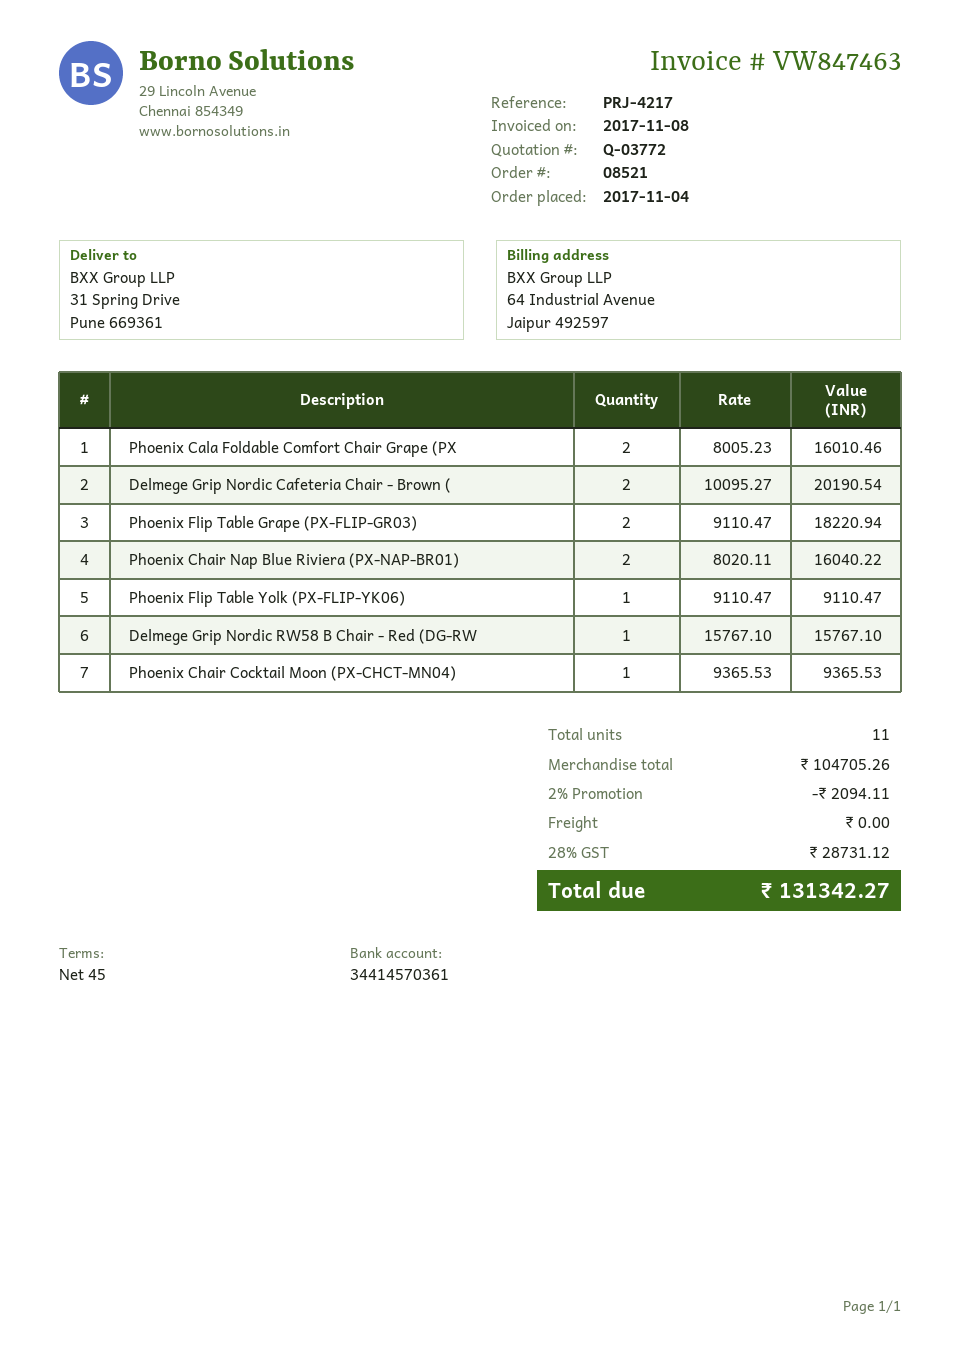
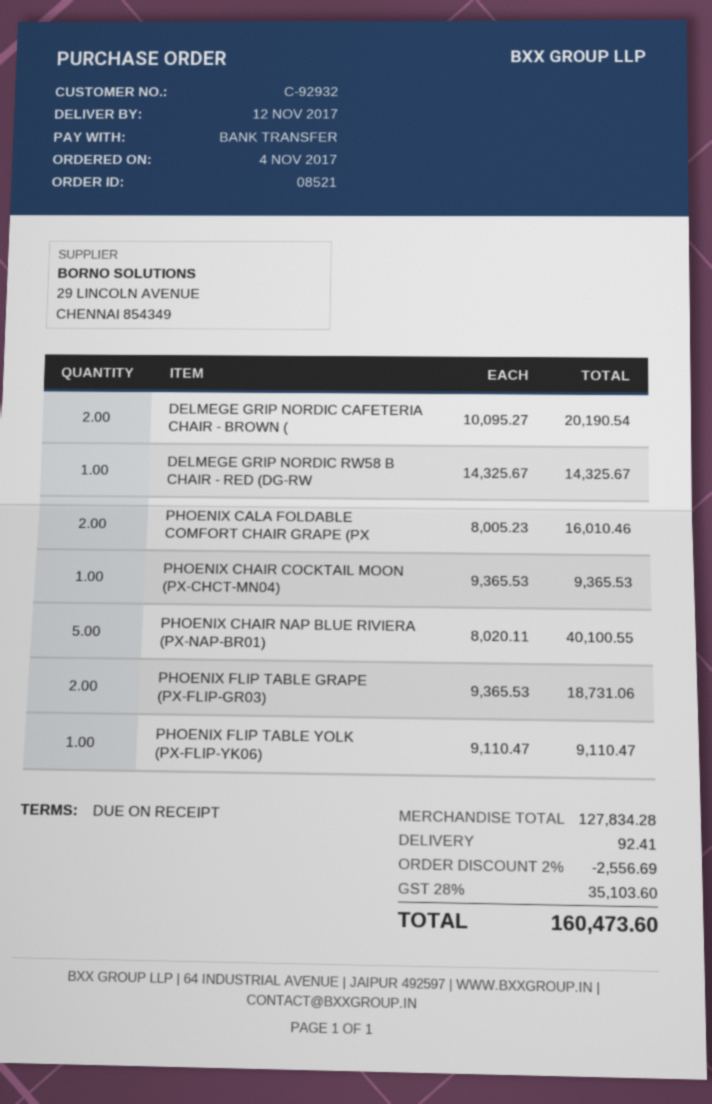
payment terms: 45 days -> on receipt
Phoenix Flip Table Grape (PX-FLIP-GR03): 2 x 9110.47 = 18220.94 -> 2 x 9365.53 = 18731.06
Phoenix Chair Nap Blue Riviera (PX-NAP-BR01): 2 x 8020.11 = 16040.22 -> 5 x 8020.11 = 40100.55
Delmege Grip Nordic RW58 B Chair - Red (DG-RW: 1 x 15767.10 = 15767.10 -> 1 x 14325.67 = 14325.67
subtotal: 104705.26 -> 127834.28
discount: 2% = 2094.11 -> 2% = 2556.69
shipping: 0.00 -> 92.41
tax: 28% = 28731.12 -> 28% = 35103.60
total: 131342.27 -> 160473.60

